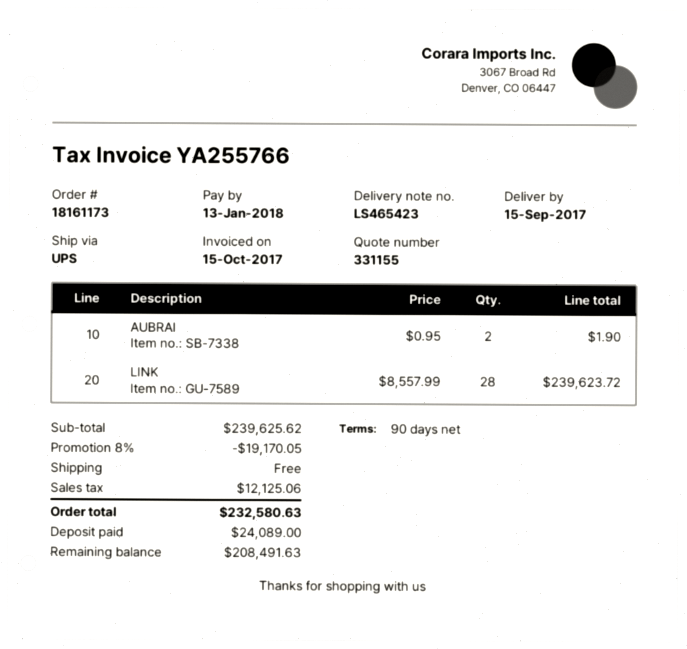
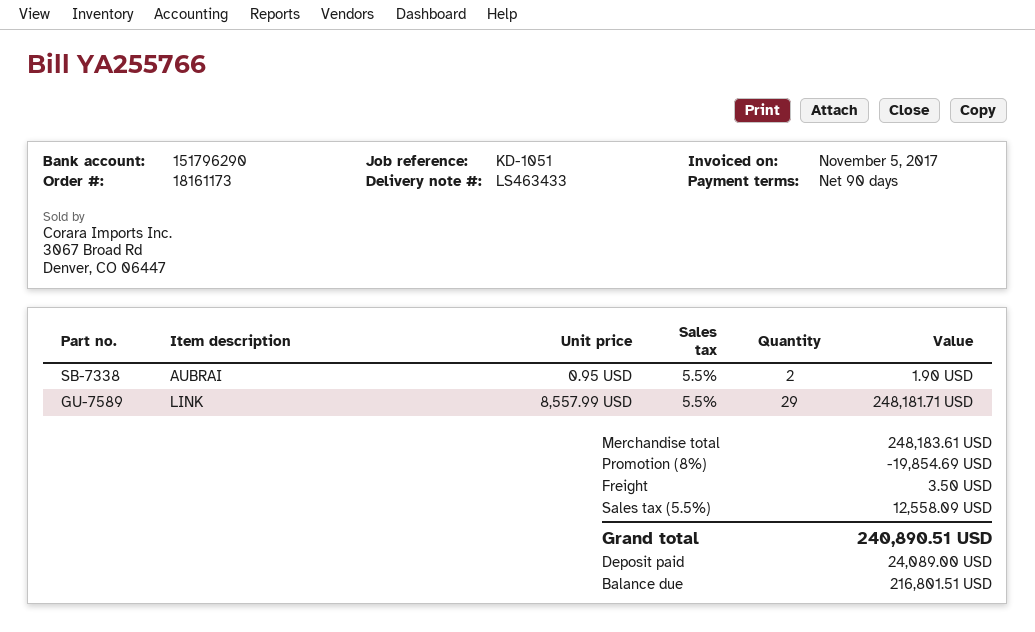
delivery note number: LS465423 -> LS463433
invoice date: 2017-10-15 -> 2017-11-05
LINK: 28 x 8557.99 = 239623.72 -> 29 x 8557.99 = 248181.71
subtotal: 239625.62 -> 248183.61
discount: 8% = 19170.05 -> 8% = 19854.69
shipping: 0.00 -> 3.50
tax: 12125.06 -> 12558.09
total: 232580.63 -> 240890.51
balance: 208491.63 -> 216801.51

